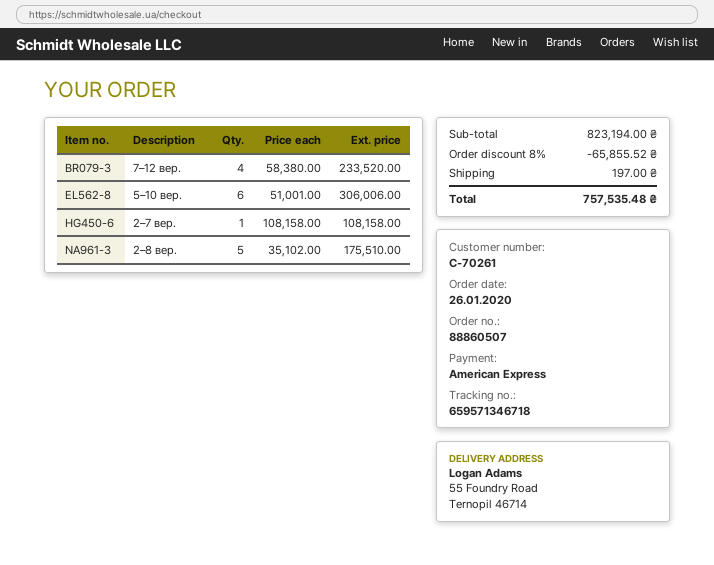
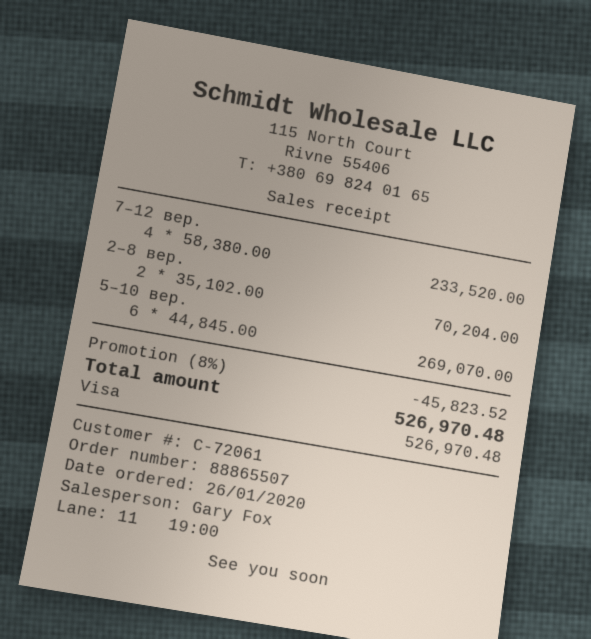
order number: 88860507 -> 88865507
customer number: C-70261 -> C-72061
payment method: American Express -> Visa
5–10 вер.: 6 x 51001.00 = 306006.00 -> 6 x 44845.00 = 269070.00
2–7 вер.: 1 x 108158.00 = 108158.00 -> none
2–8 вер.: 5 x 35102.00 = 175510.00 -> 2 x 35102.00 = 70204.00
discount: 8% = 65855.52 -> 8% = 45823.52
shipping: 197.00 -> none
total: 757535.48 -> 526970.48

